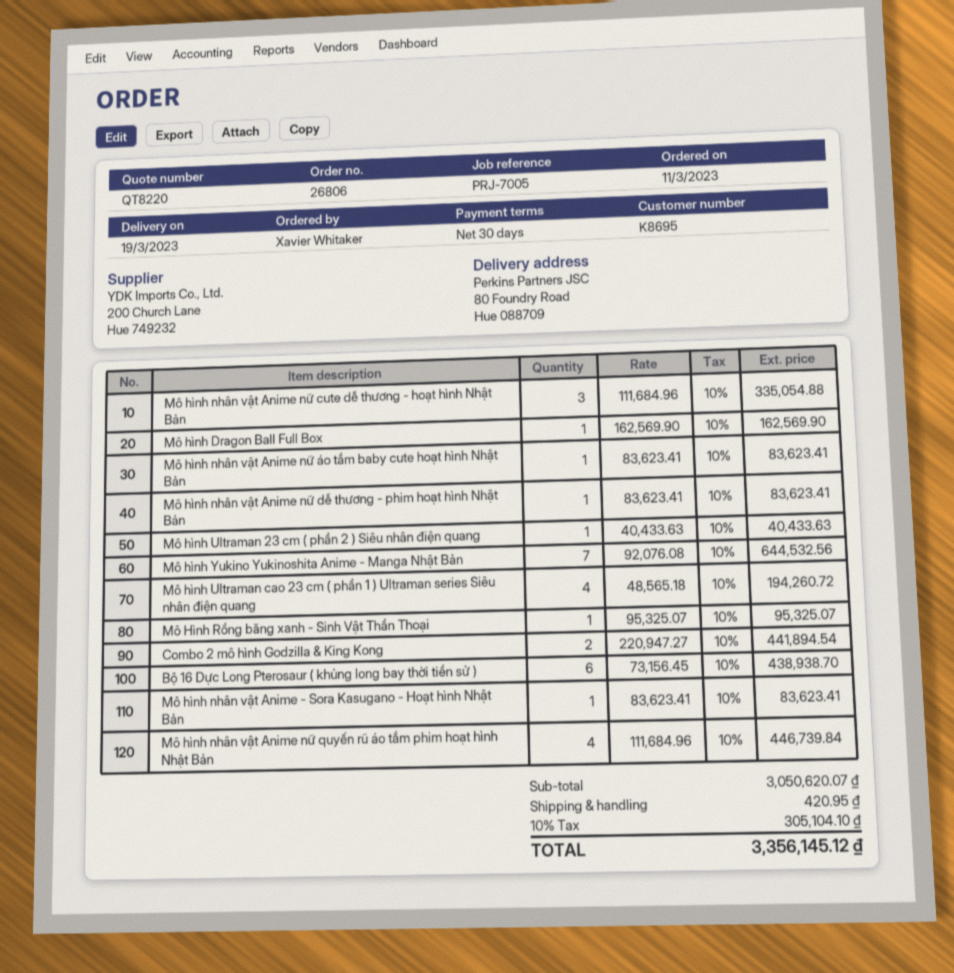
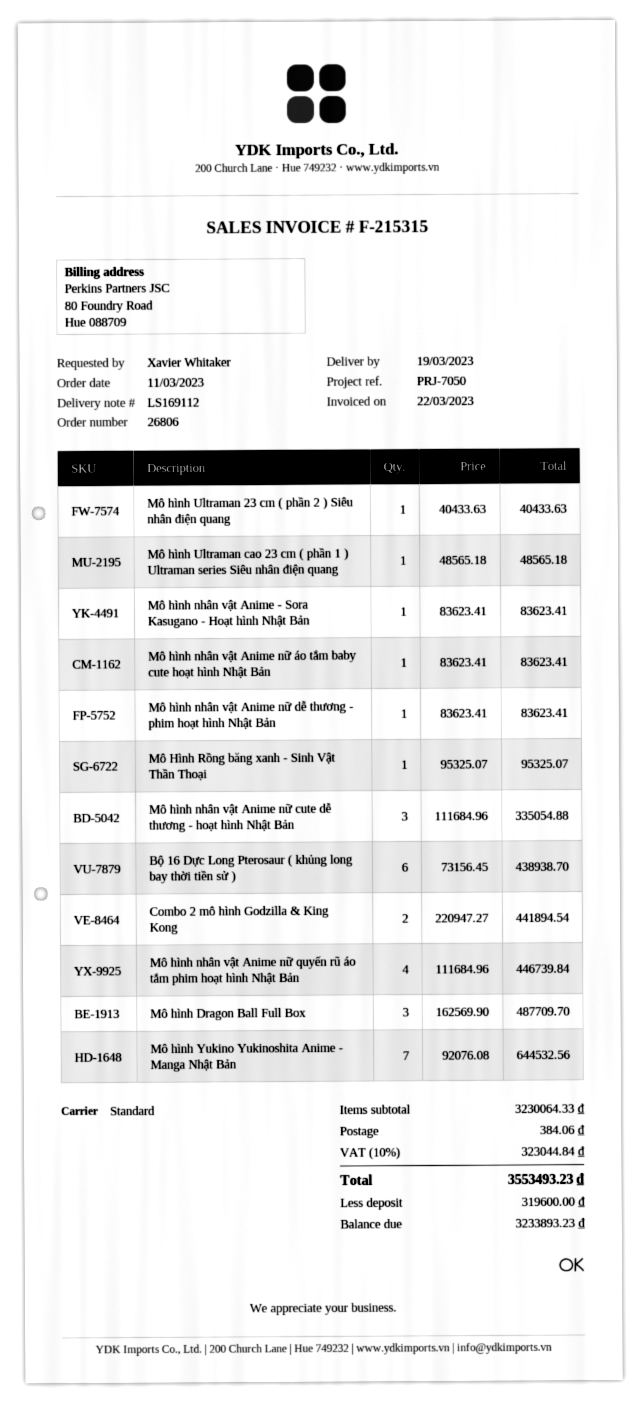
reference: PRJ-7005 -> PRJ-7050
Mô hình Dragon Ball Full Box: 1 x 162569.90 = 162569.90 -> 3 x 162569.90 = 487709.70
Mô hình Ultraman cao 23 cm ( phần 1 ) Ultraman series Siêu nhân điện quang: 4 x 48565.18 = 194260.72 -> 1 x 48565.18 = 48565.18
subtotal: 3050620.07 -> 3230064.33
shipping: 420.95 -> 384.06
tax: 10% = 305104.10 -> 10% = 323044.84
total: 3356145.12 -> 3553493.23

